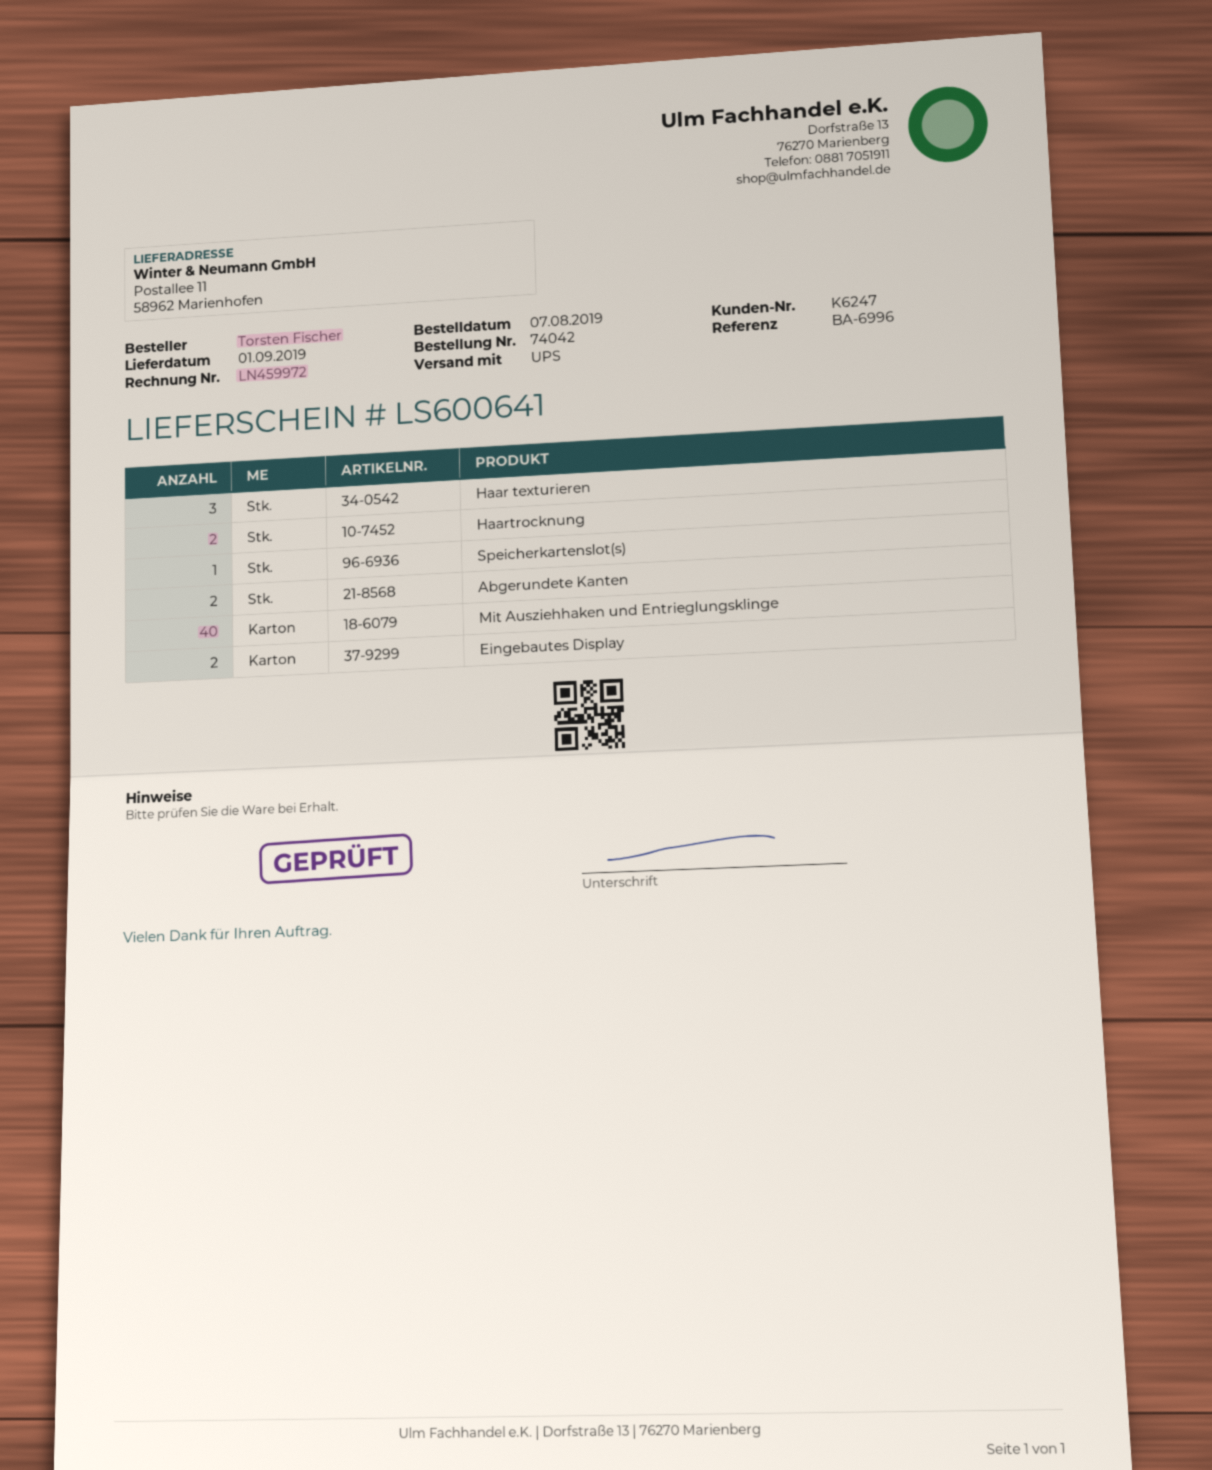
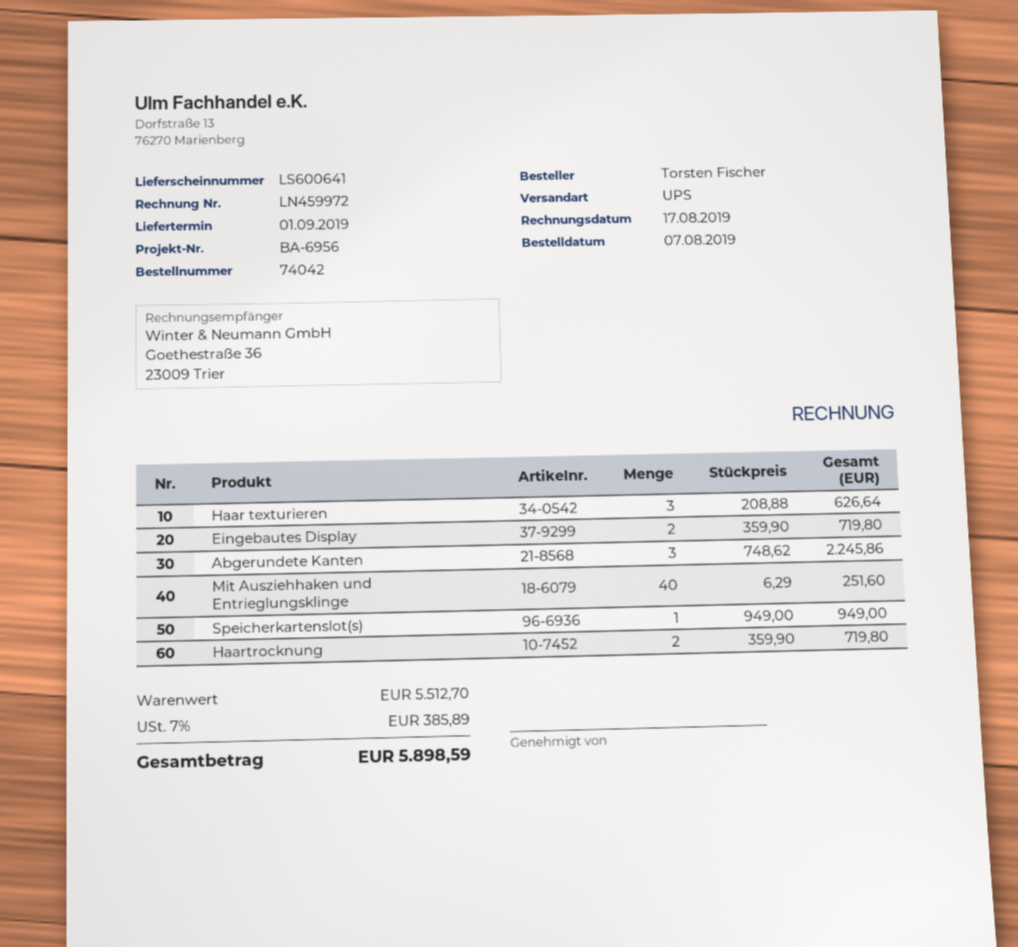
reference: BA-6996 -> BA-6956
Abgerundete Kanten: 2 -> 3

